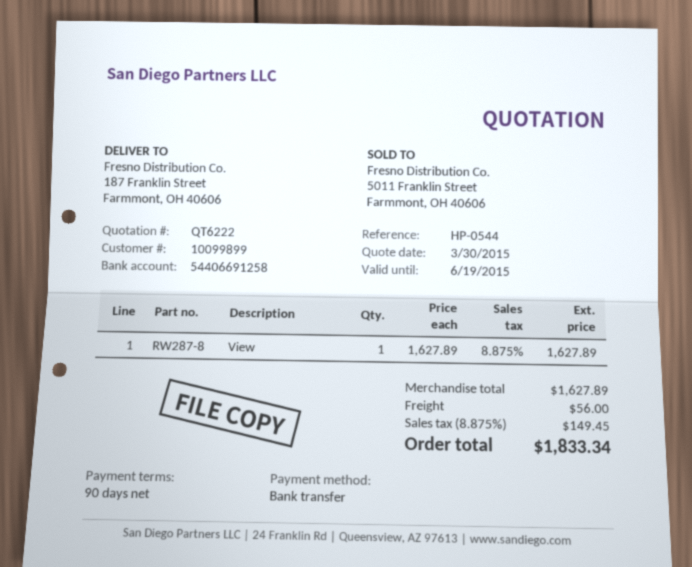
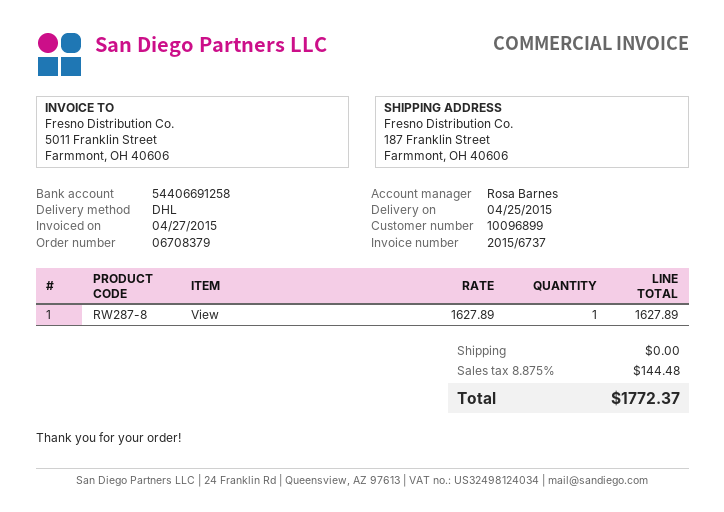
customer number: 10099899 -> 10096899
shipping: 56.00 -> 0.00
tax: 8.875% = 149.45 -> 8.875% = 144.48
total: 1833.34 -> 1772.37

